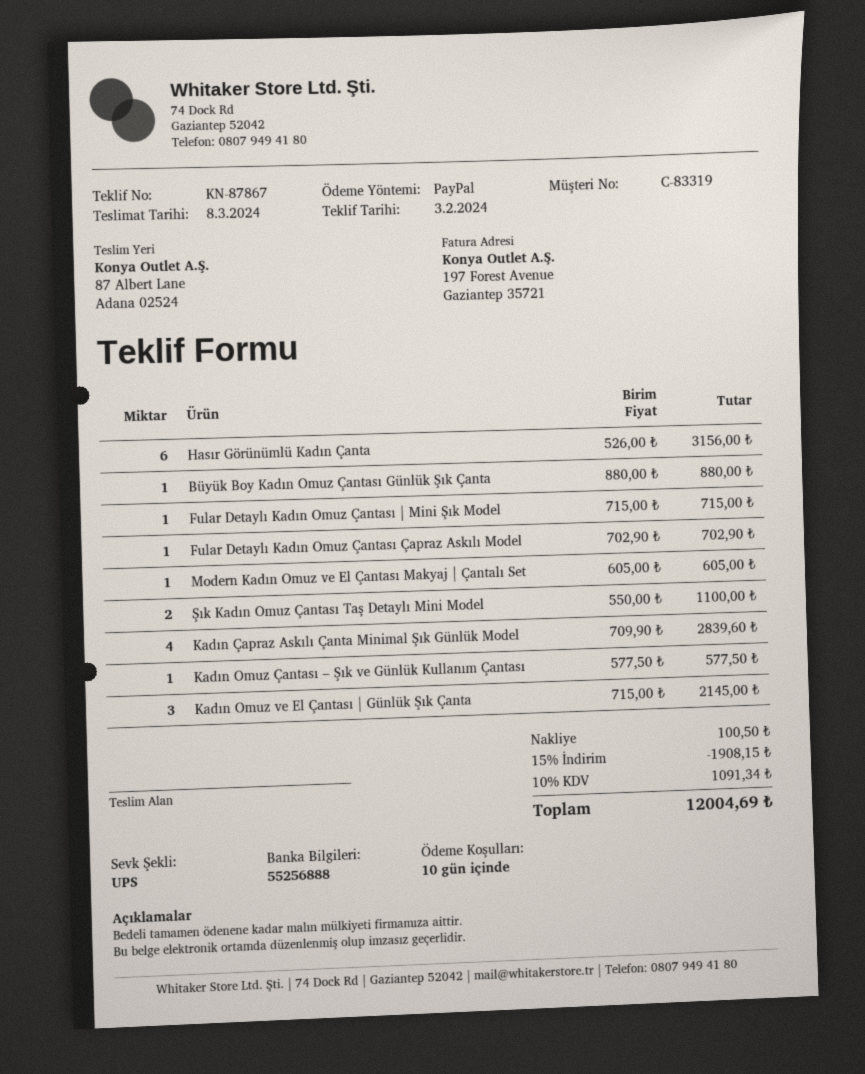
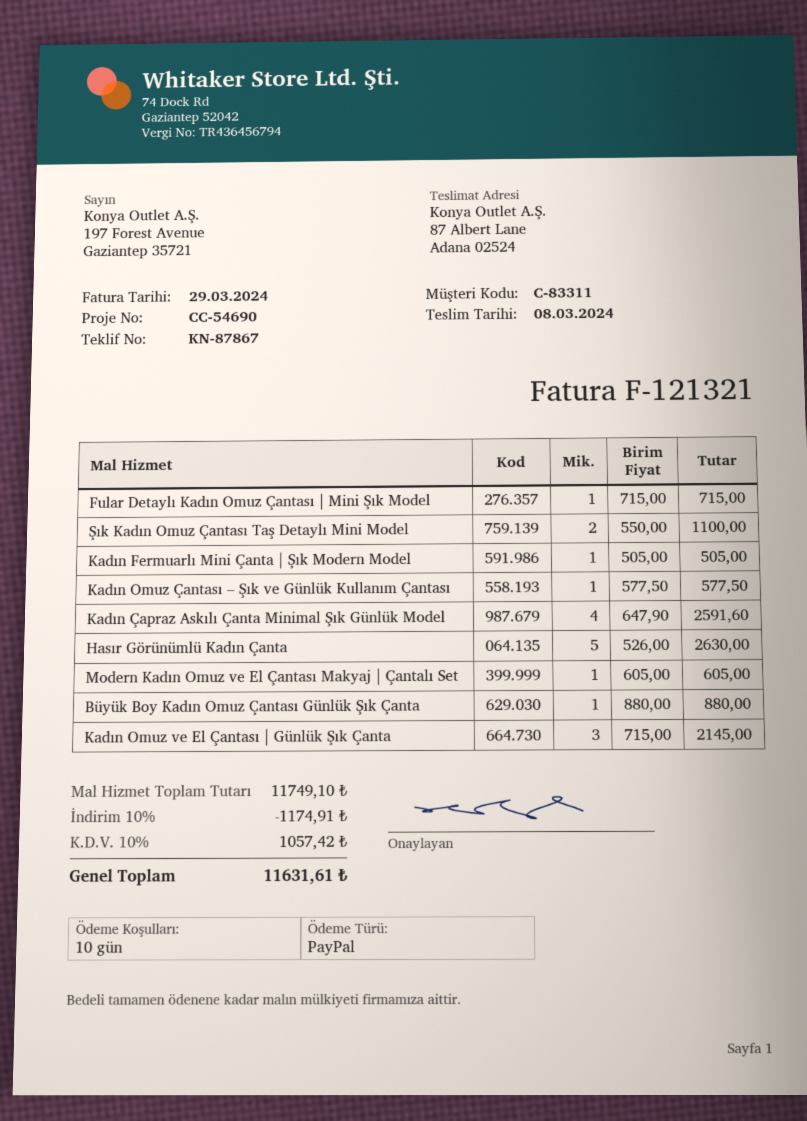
customer number: C-83319 -> C-83311
Hasır Görünümlü Kadın Çanta: 6 x 526.00 = 3156.00 -> 5 x 526.00 = 2630.00
Fular Detaylı Kadın Omuz Çantası Çapraz Askılı Model: 1 x 702.90 = 702.90 -> none
Kadın Çapraz Askılı Çanta Minimal Şık Günlük Model: 4 x 709.90 = 2839.60 -> 4 x 647.90 = 2591.60
Kadın Fermuarlı Mini Çanta | Şık Modern Model: none -> 1 x 505.00 = 505.00
discount: 15% = 1908.15 -> 10% = 1174.91
shipping: 100.50 -> none
tax: 10% = 1091.34 -> 10% = 1057.42
total: 12004.69 -> 11631.61

